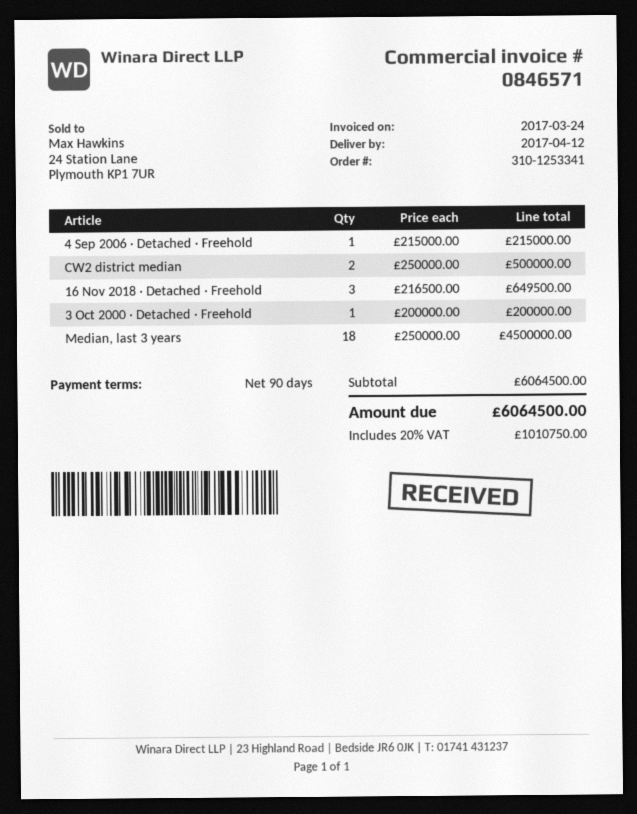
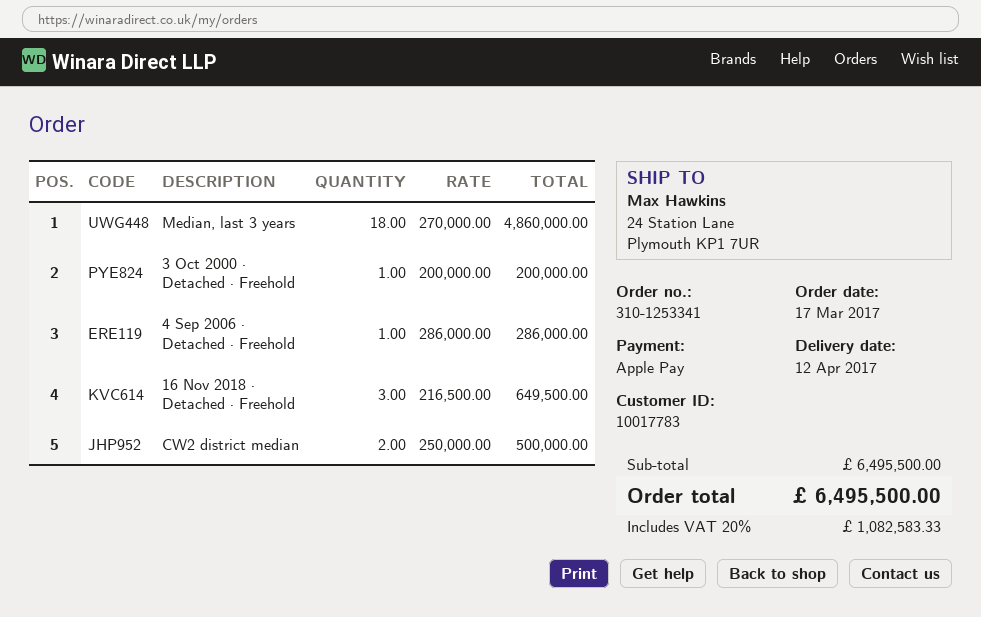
4 Sep 2006 · Detached · Freehold: 1 x 215000.00 = 215000.00 -> 1 x 286000.00 = 286000.00
Median, last 3 years: 18 x 250000.00 = 4500000.00 -> 18 x 270000.00 = 4860000.00
subtotal: 6064500.00 -> 6495500.00
tax: 20% = 1010750.00 -> 20% = 1082583.33
total: 6064500.00 -> 6495500.00

